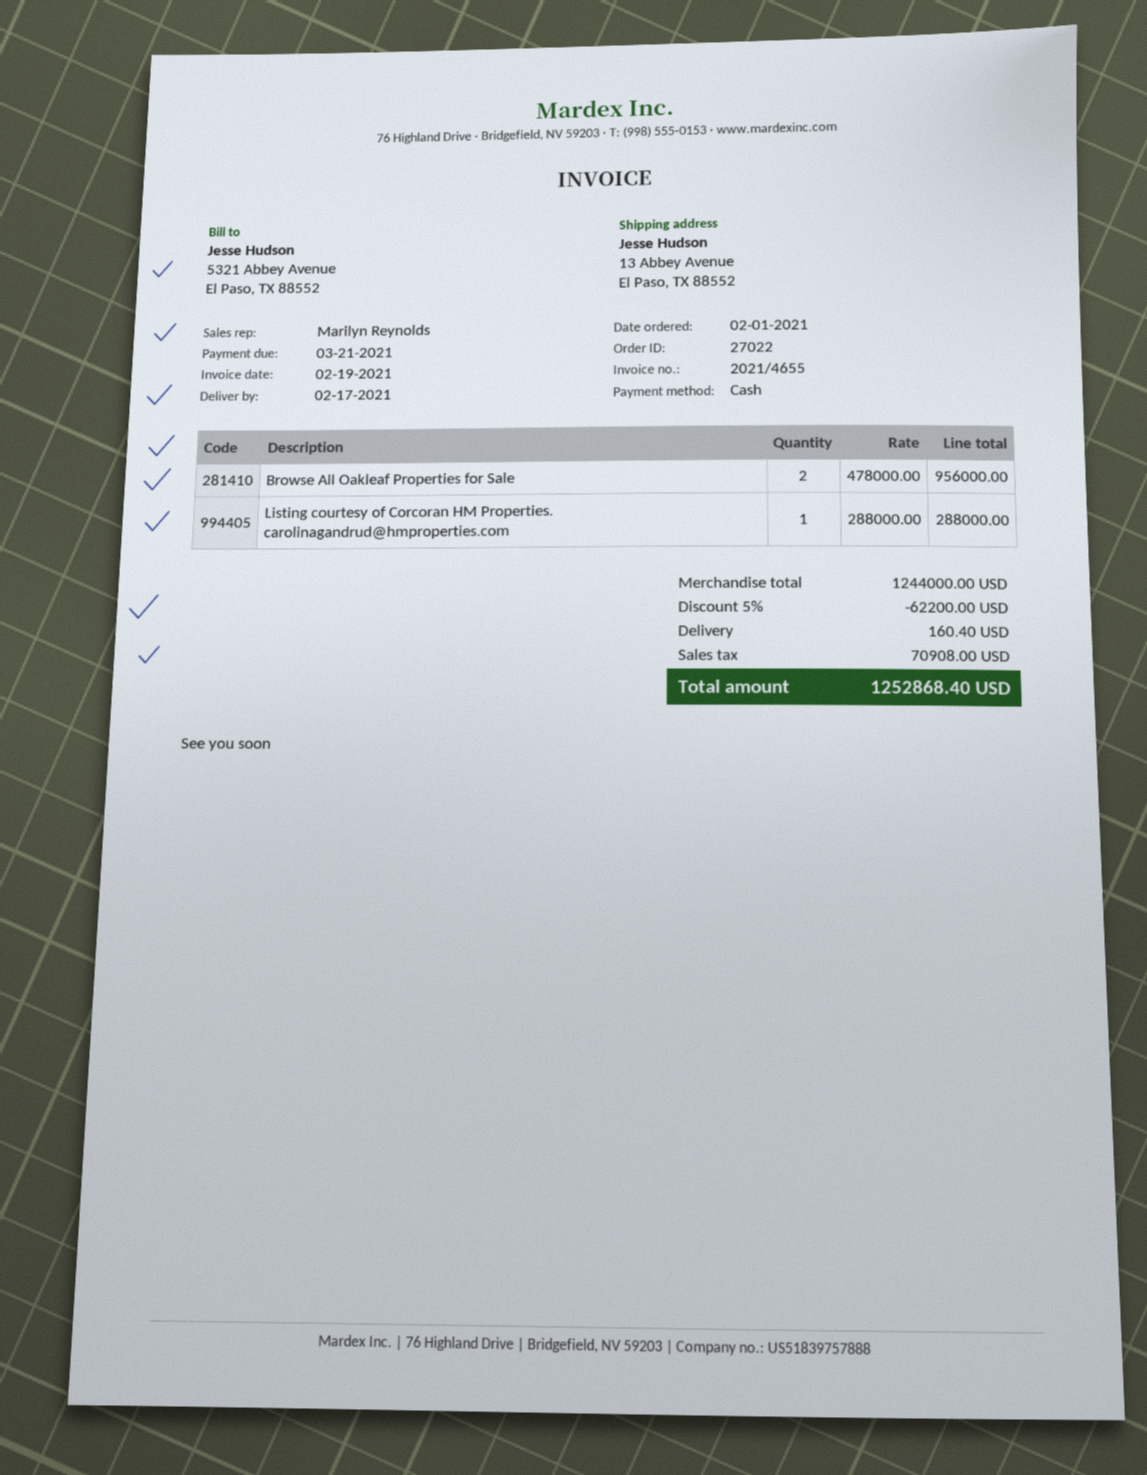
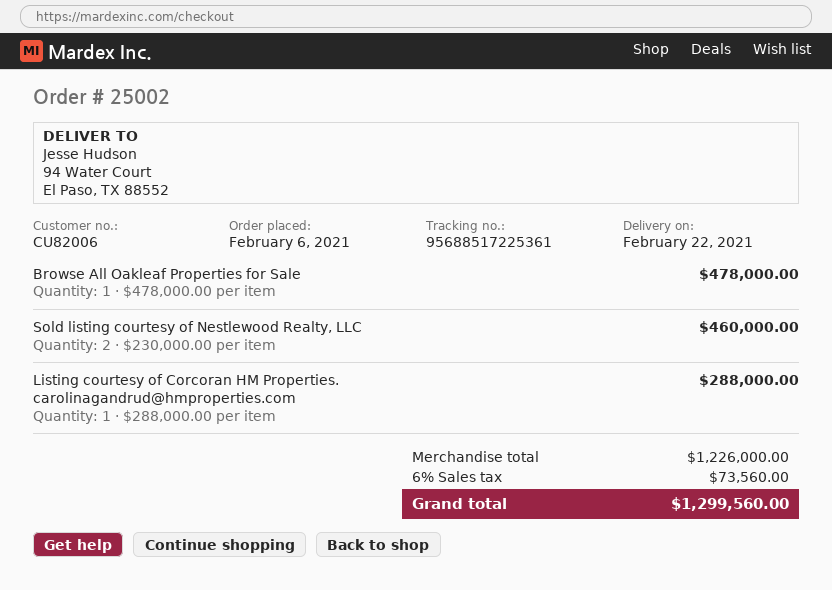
order number: 27022 -> 25002
order date: 2021-02-01 -> 2021-02-06
delivery date: 2021-02-17 -> 2021-02-22
ship to: 13 Abbey Avenue, El Paso, TX 88552 -> 94 Water Court, El Paso, TX 88552
Browse All Oakleaf Properties for Sale: 2 x 478000.00 = 956000.00 -> 1 x 478000.00 = 478000.00
Sold listing courtesy of Nestlewood Realty, LLC: none -> 2 x 230000.00 = 460000.00
subtotal: 1244000.00 -> 1226000.00
discount: 5% = 62200.00 -> none
shipping: 160.40 -> none
tax: 70908.00 -> 73560.00
total: 1252868.40 -> 1299560.00

